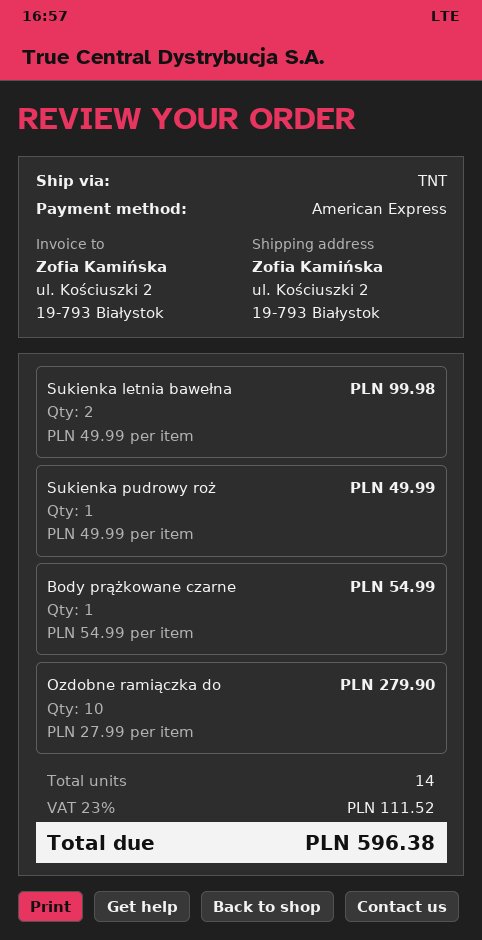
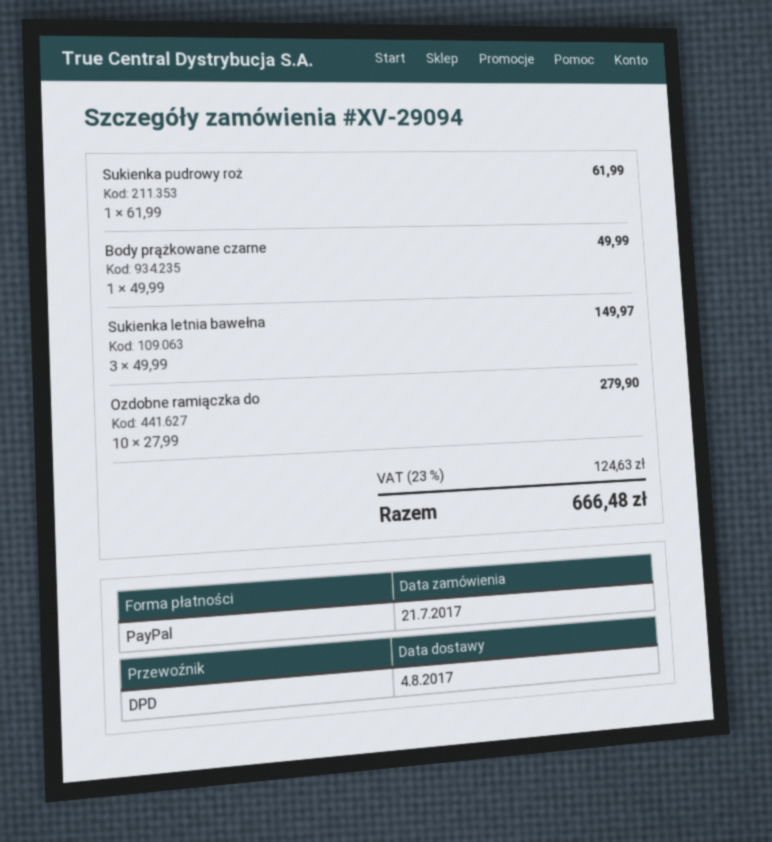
payment method: American Express -> PayPal
shipping method: TNT -> DPD
Sukienka letnia bawełna: 2 x 49.99 = 99.98 -> 3 x 49.99 = 149.97
Sukienka pudrowy roż: 1 x 49.99 = 49.99 -> 1 x 61.99 = 61.99
Body prążkowane czarne: 1 x 54.99 = 54.99 -> 1 x 49.99 = 49.99
tax: 23% = 111.52 -> 23% = 124.63
total: 596.38 -> 666.48

